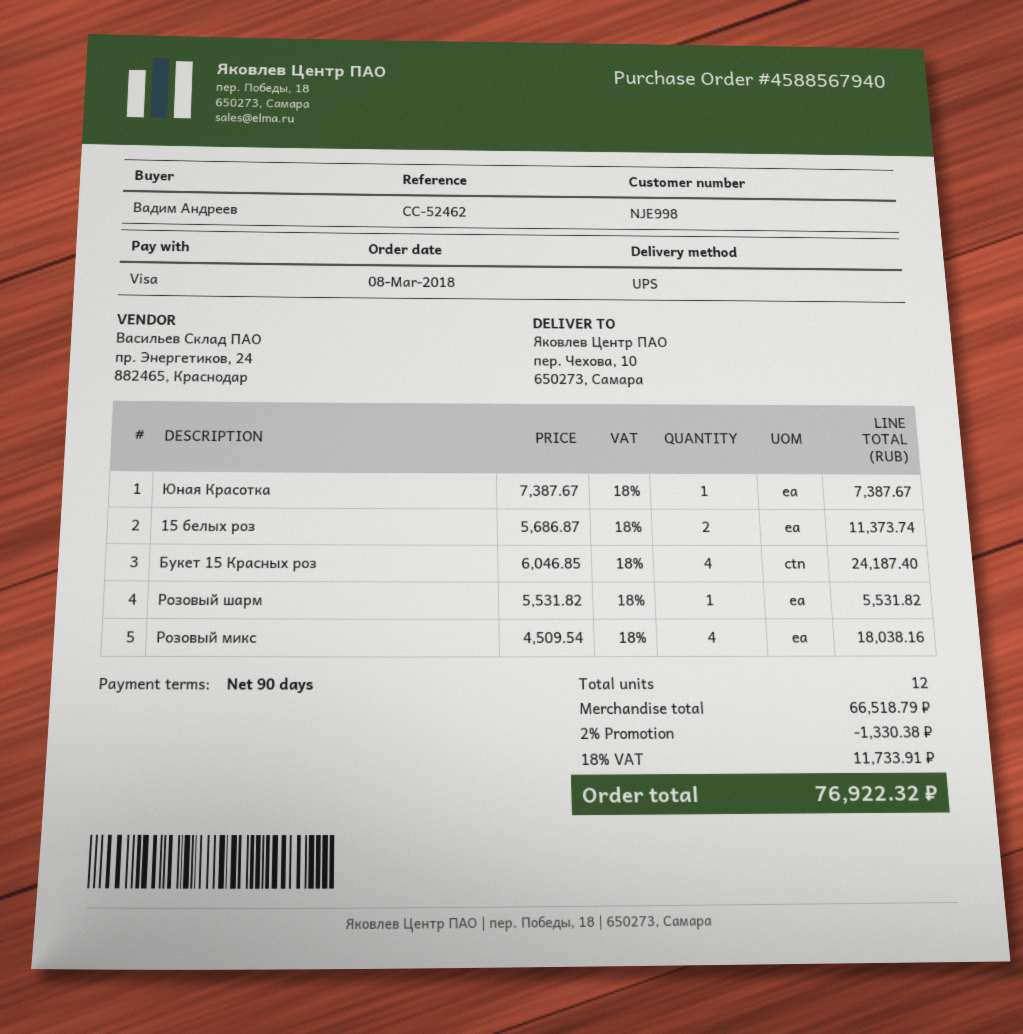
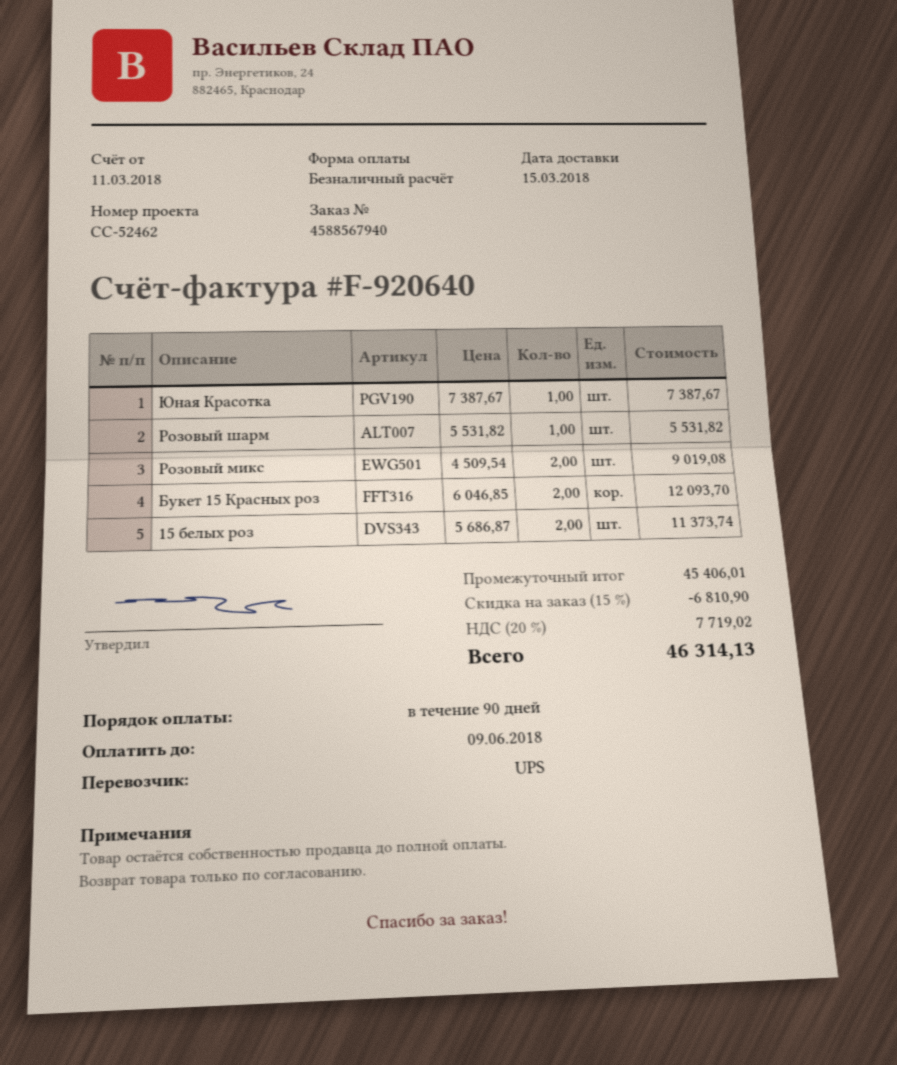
payment method: Visa -> bank transfer
Букет 15 Красных роз: 4 x 6046.85 = 24187.40 -> 2 x 6046.85 = 12093.70
Розовый микс: 4 x 4509.54 = 18038.16 -> 2 x 4509.54 = 9019.08
subtotal: 66518.79 -> 45406.01
discount: 2% = 1330.38 -> 15% = 6810.90
tax: 18% = 11733.91 -> 20% = 7719.02
total: 76922.32 -> 46314.13

